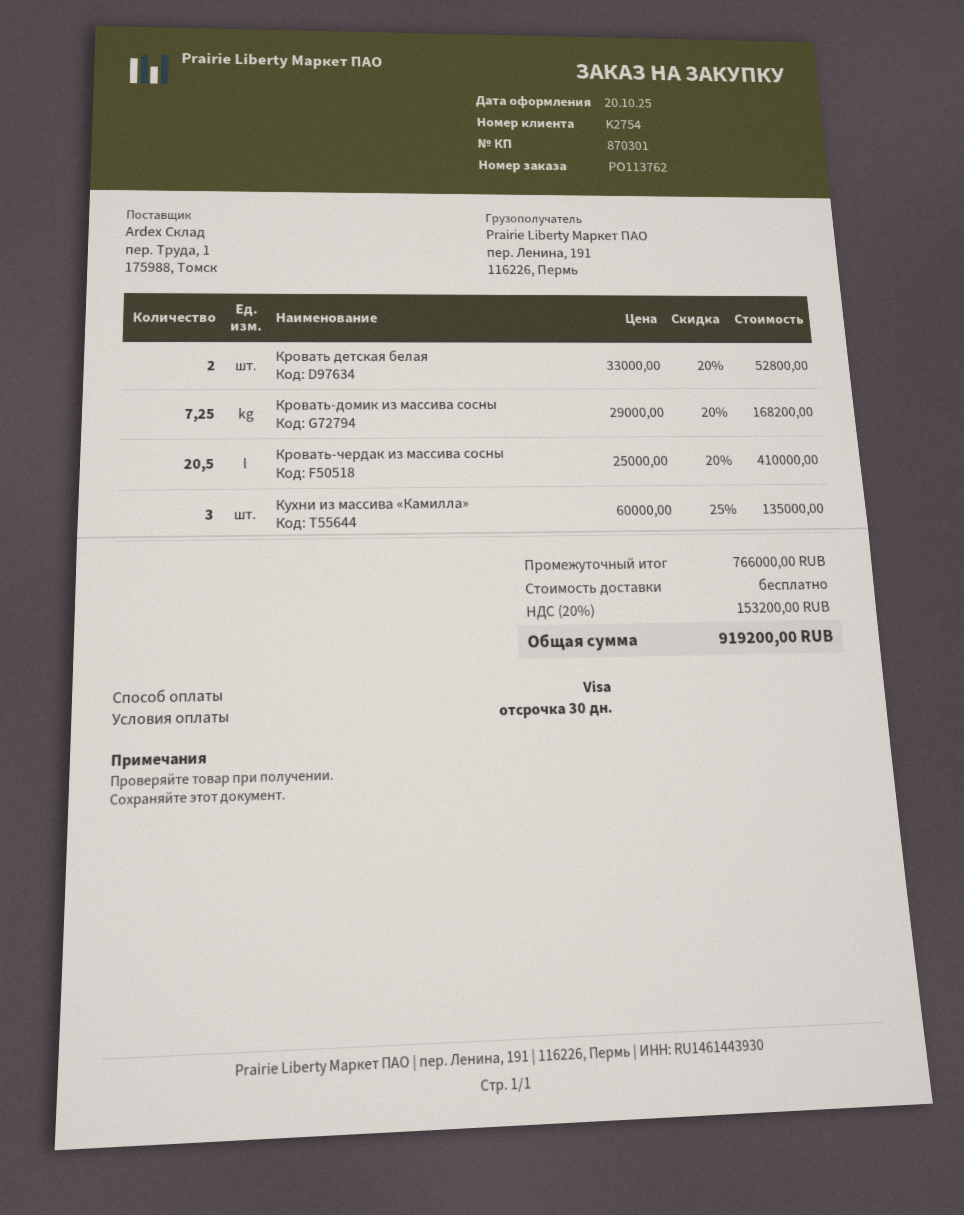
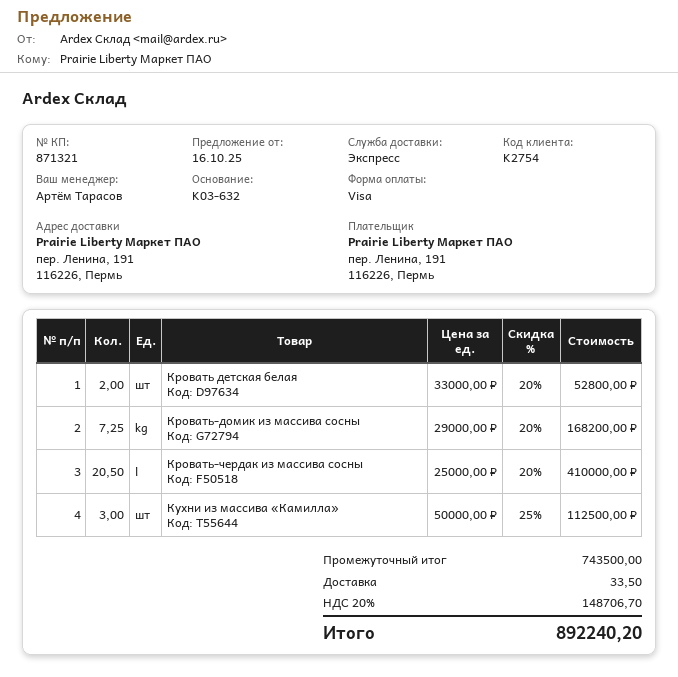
quote number: 870301 -> 871321
Кухни из массива «Камилла»: 3 x 60000.00 - 25% = 135000.00 -> 3 x 50000.00 - 25% = 112500.00
subtotal: 766000.00 -> 743500.00
shipping: 0.00 -> 33.50
tax: 20% = 153200.00 -> 20% = 148706.70
total: 919200.00 -> 892240.20

